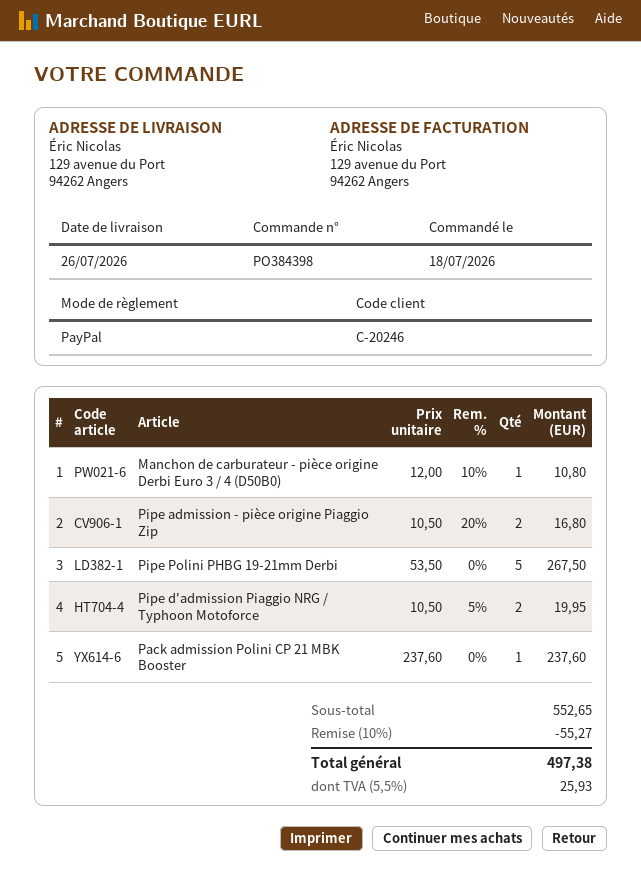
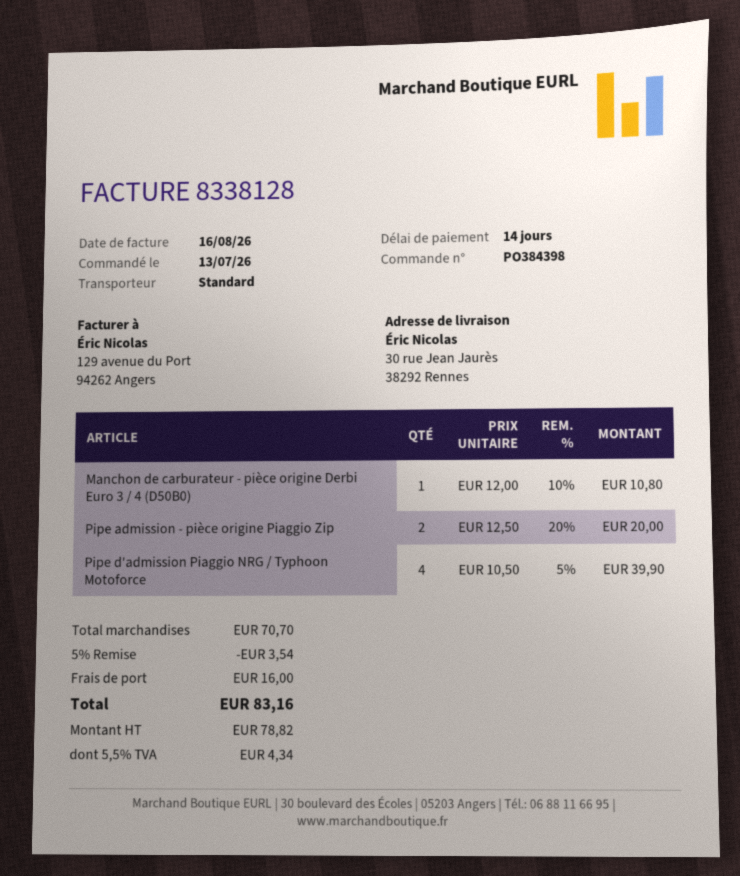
order date: 2026-07-18 -> 2026-07-13
ship to: 129 avenue du Port, 94262 Angers -> 30 rue Jean Jaurès, 38292 Rennes
Pipe admission - pièce origine Piaggio Zip: 2 x 10.50 - 20% = 16.80 -> 2 x 12.50 - 20% = 20.00
Pipe Polini PHBG 19-21mm Derbi: 5 x 53.50 = 267.50 -> none
Pipe d'admission Piaggio NRG / Typhoon Motoforce: 2 x 10.50 - 5% = 19.95 -> 4 x 10.50 - 5% = 39.90
Pack admission Polini CP 21 MBK Booster: 1 x 237.60 = 237.60 -> none
subtotal: 552.65 -> 70.70
discount: 10% = 55.27 -> 5% = 3.54
shipping: none -> 16.00
tax: 5.5% = 25.93 -> 5.5% = 4.34
total: 497.38 -> 83.16

